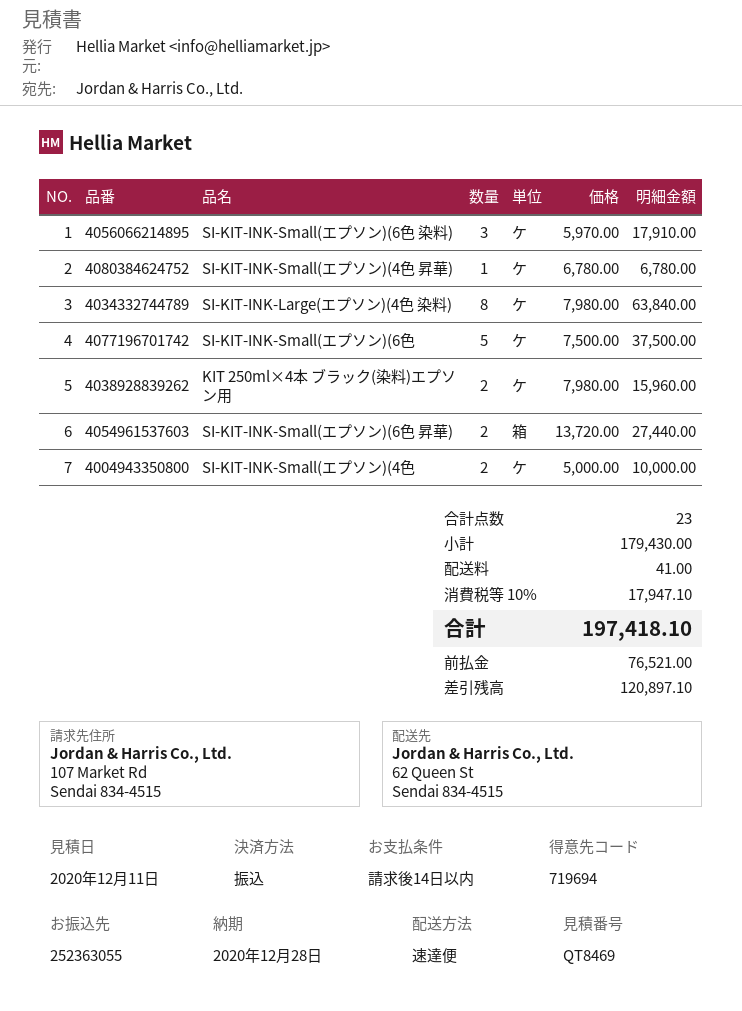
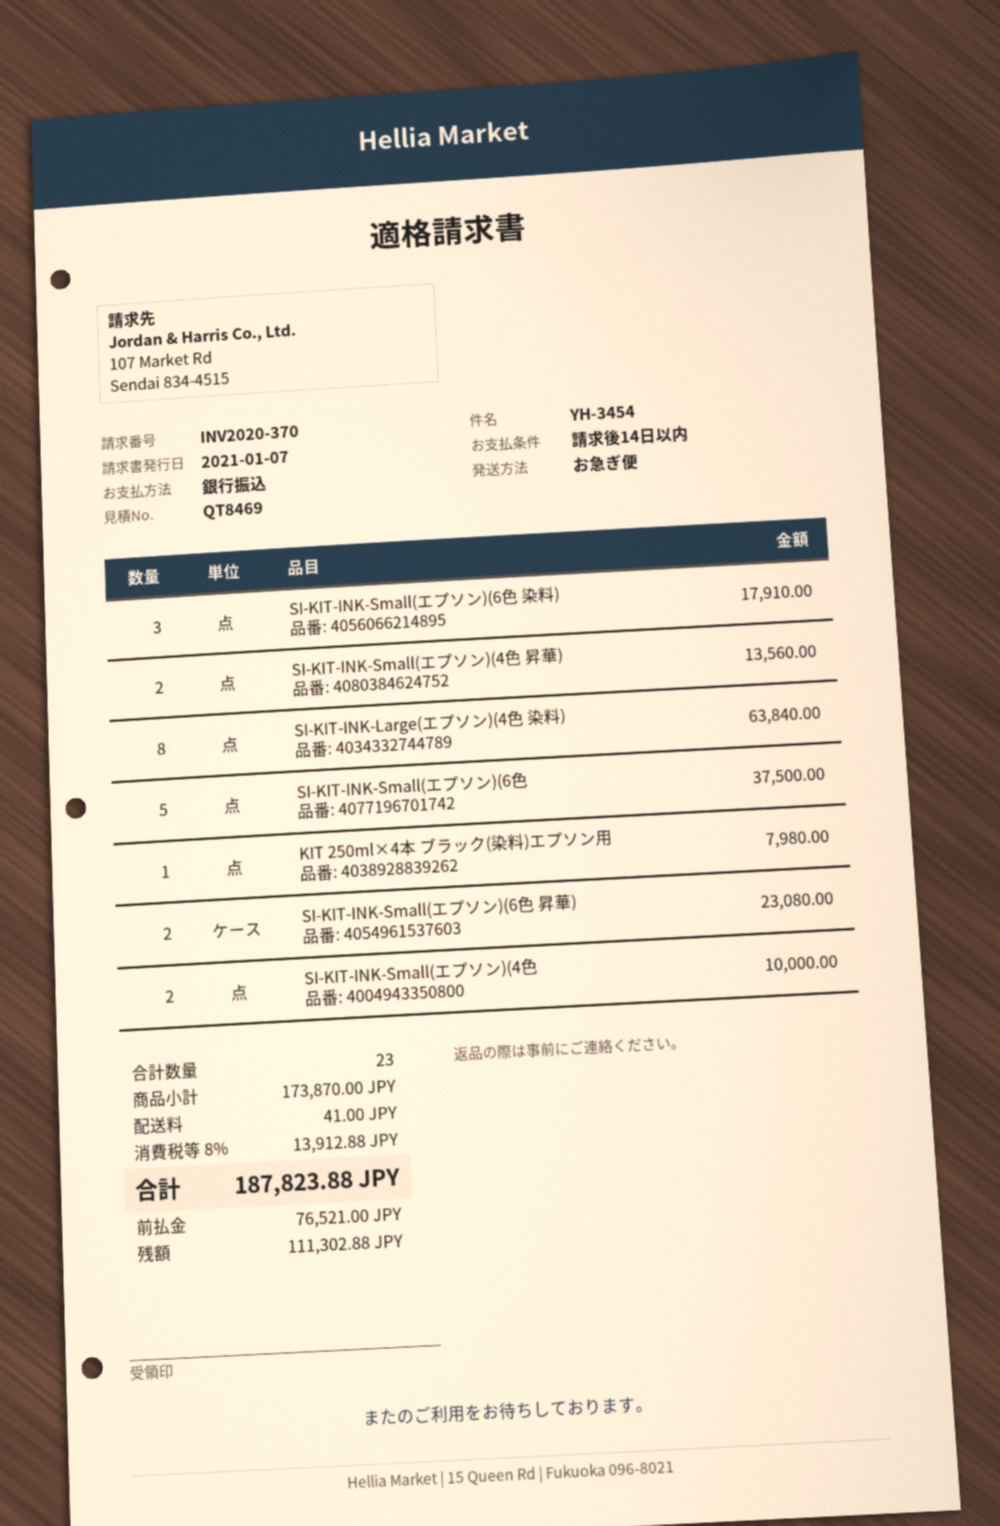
SI-KIT-INK-Small(エプソン)(4色 昇華): 1 for 6780.00 -> 2 for 13560.00
KIT 250ml×4本 ブラック(染料)エプソン用: 2 for 15960.00 -> 1 for 7980.00
SI-KIT-INK-Small(エプソン)(6色 昇華): 2 for 27440.00 -> 2 for 23080.00
subtotal: 179430.00 -> 173870.00
tax: 10% = 17947.10 -> 8% = 13912.88
total: 197418.10 -> 187823.88
balance: 120897.10 -> 111302.88

